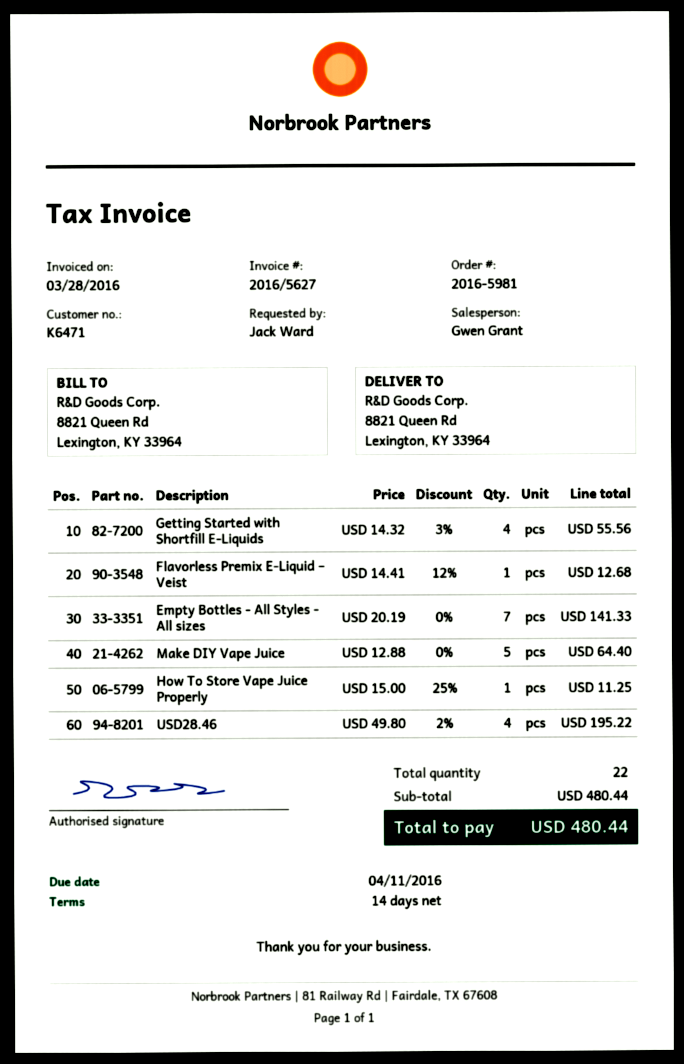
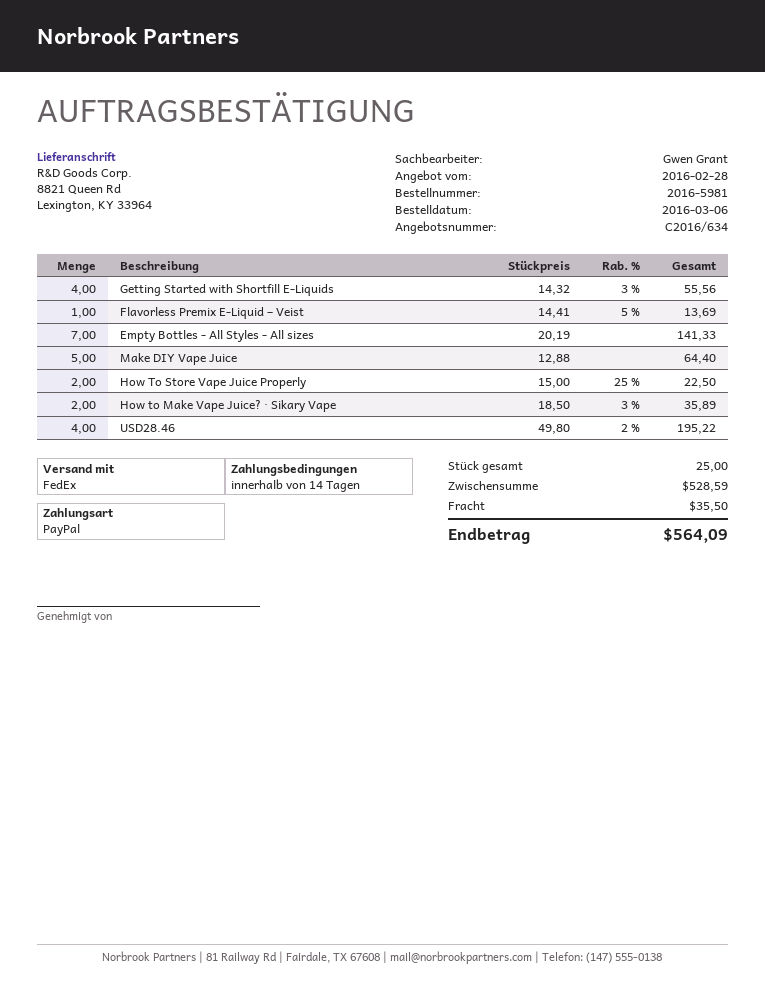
Flavorless Premix E-Liquid – Veist: 1 x 14.41 - 12% = 12.68 -> 1 x 14.41 - 5% = 13.69
How To Store Vape Juice Properly: 1 x 15.00 - 25% = 11.25 -> 2 x 15.00 - 25% = 22.50
How to Make Vape Juice? · Sikary Vape: none -> 2 x 18.50 - 3% = 35.89
total quantity: 22 -> 25
subtotal: 480.44 -> 528.59
shipping: none -> 35.50
total: 480.44 -> 564.09

